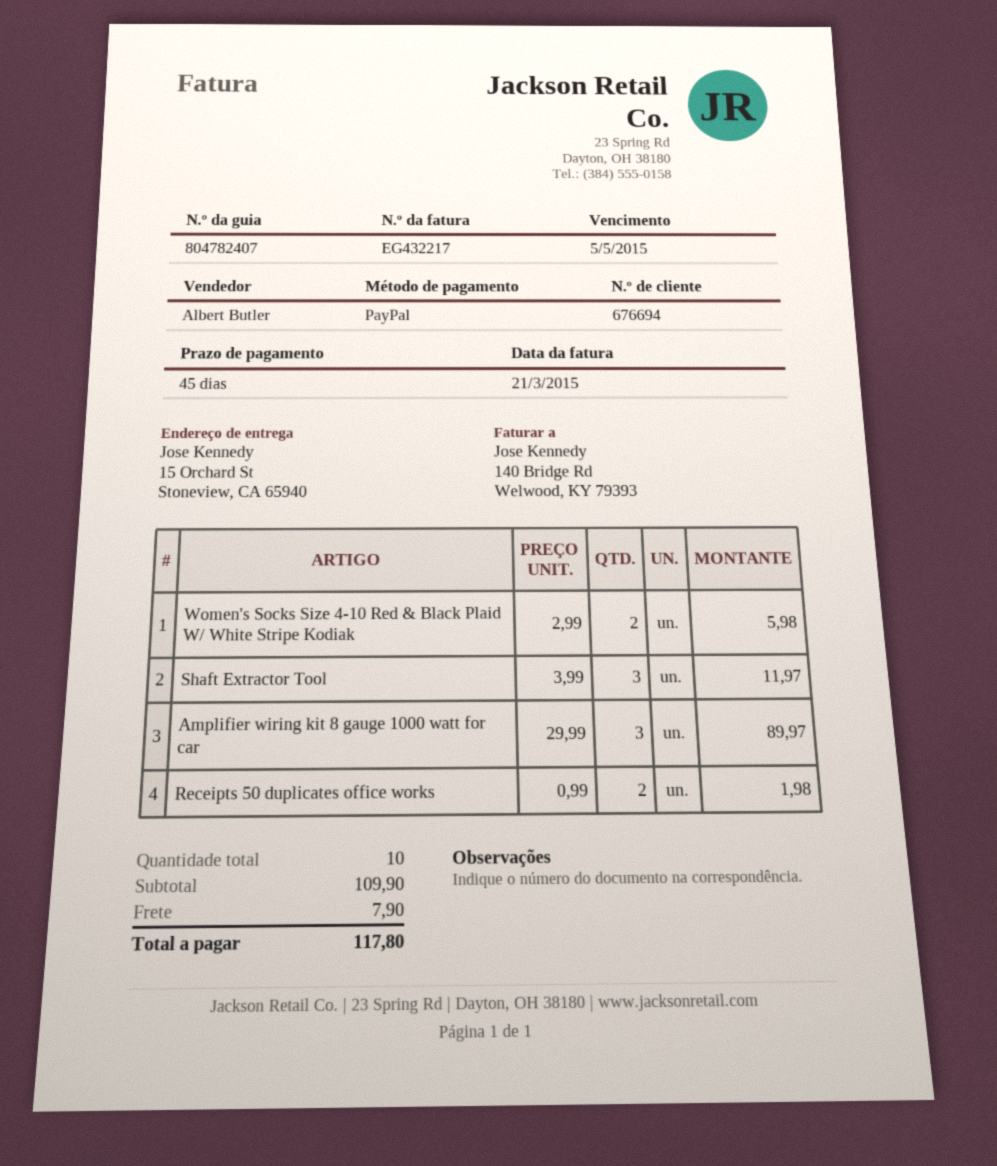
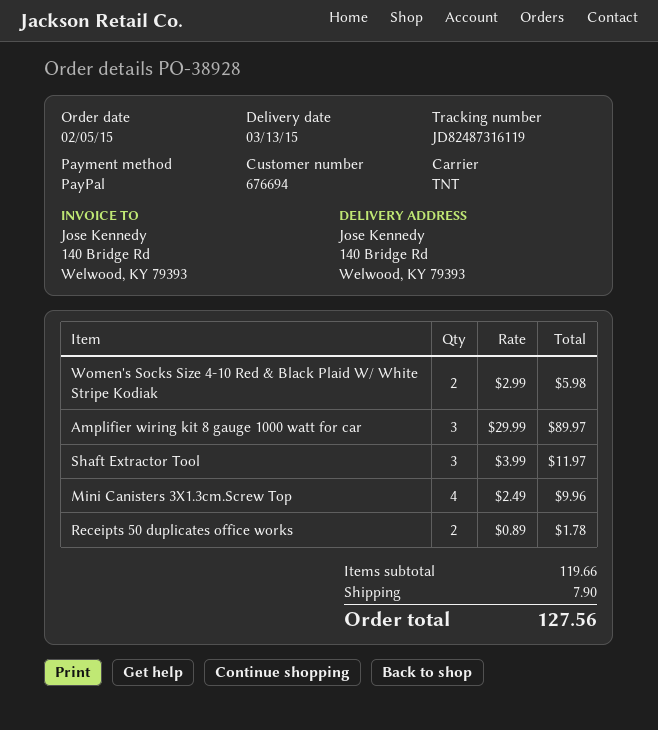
ship to: 15 Orchard St, Stoneview, CA 65940 -> 140 Bridge Rd, Welwood, KY 79393
Receipts 50 duplicates office works: 2 x 0.99 = 1.98 -> 2 x 0.89 = 1.78
Mini Canisters 3X1.3cm.Screw Top: none -> 4 x 2.49 = 9.96
subtotal: 109.90 -> 119.66
total: 117.80 -> 127.56

